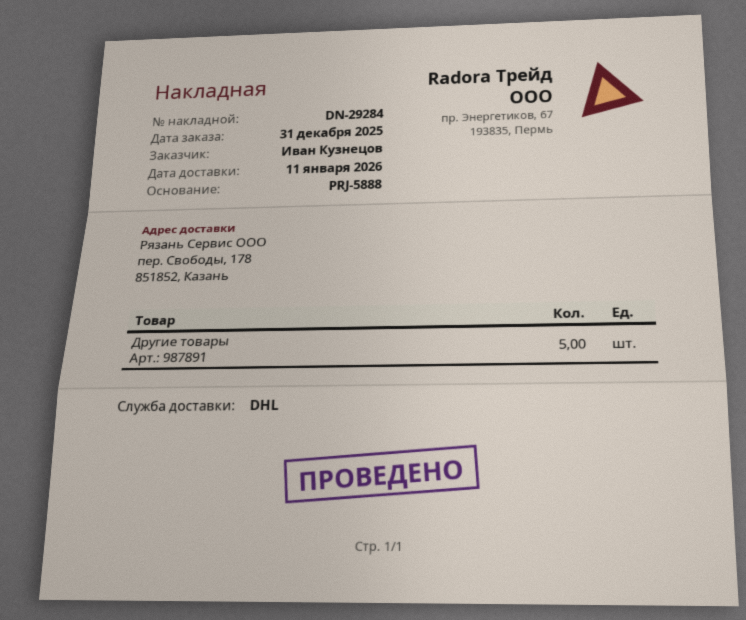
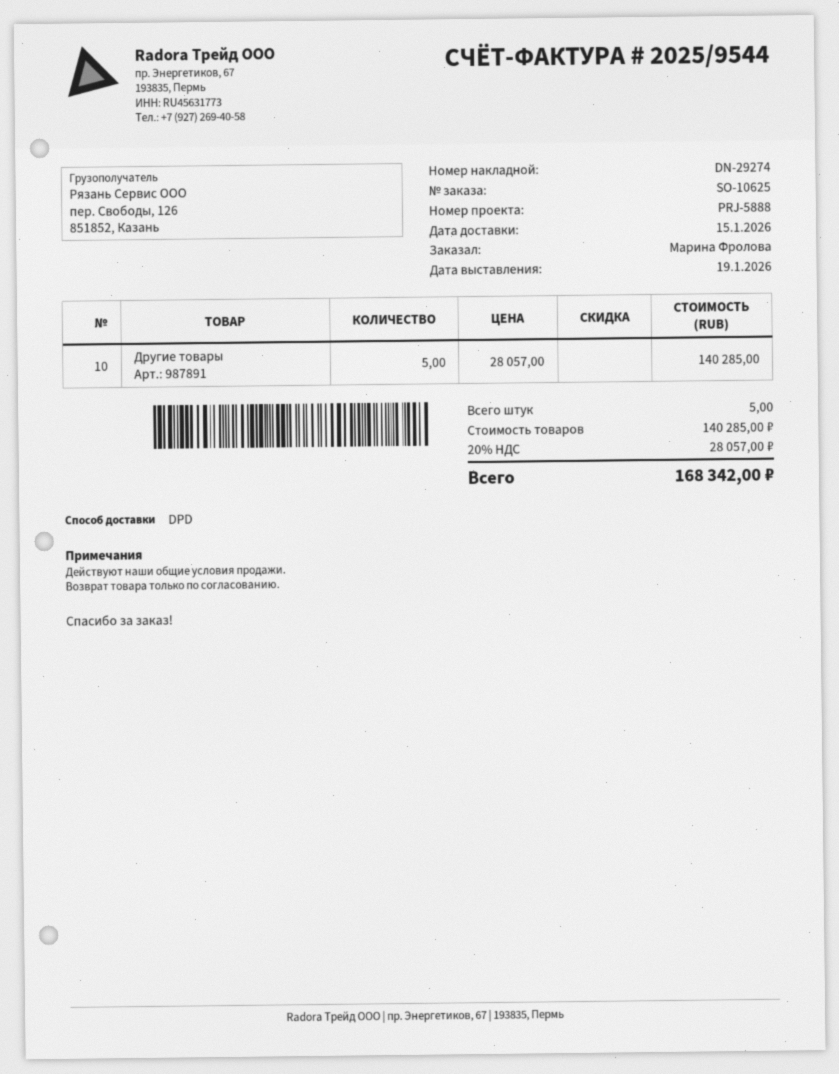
delivery note number: DN-29284 -> DN-29274
delivery date: 2026-01-11 -> 2026-01-15
ordered by: Иван Кузнецов -> Марина Фролова
shipping method: DHL -> DPD
ship to: пер. Свободы, 178, 851852, Казань -> пер. Свободы, 126, 851852, Казань

